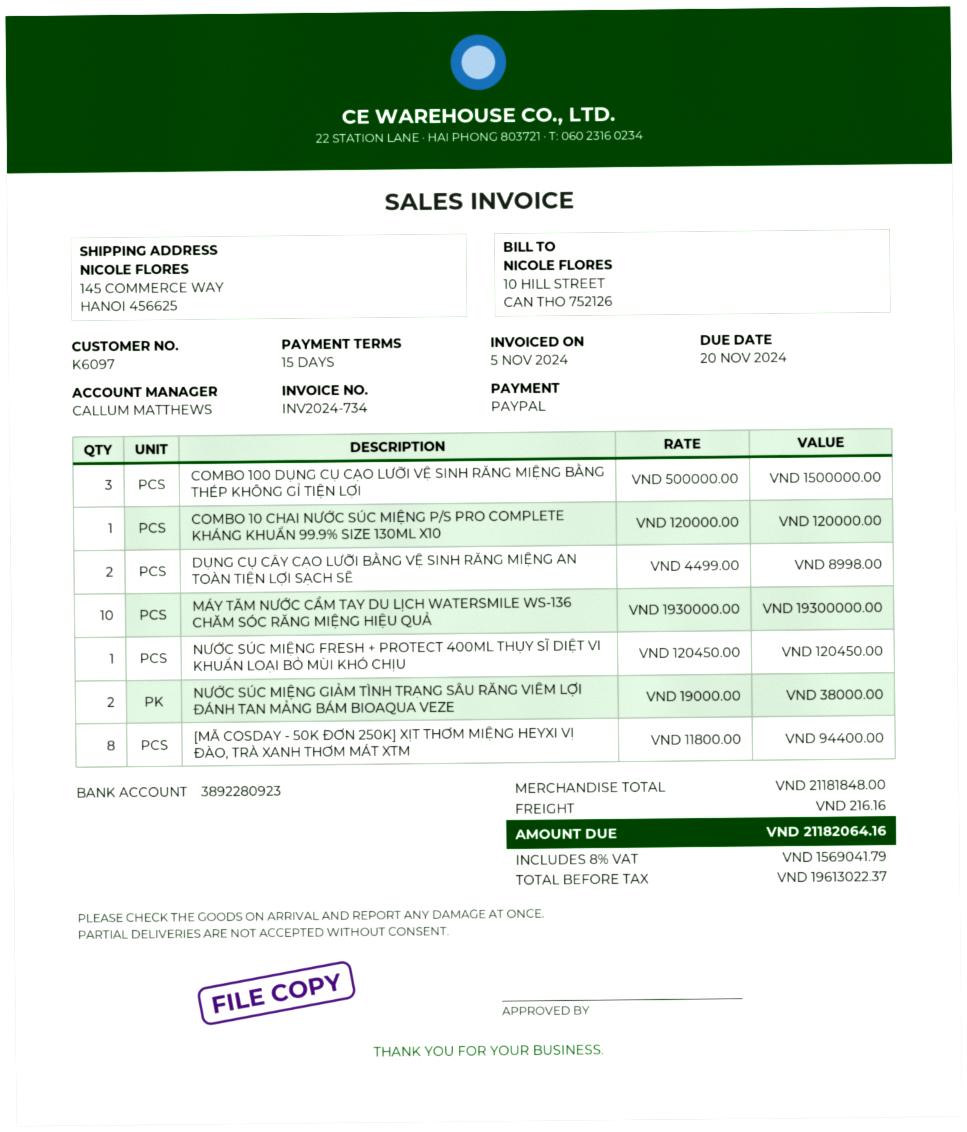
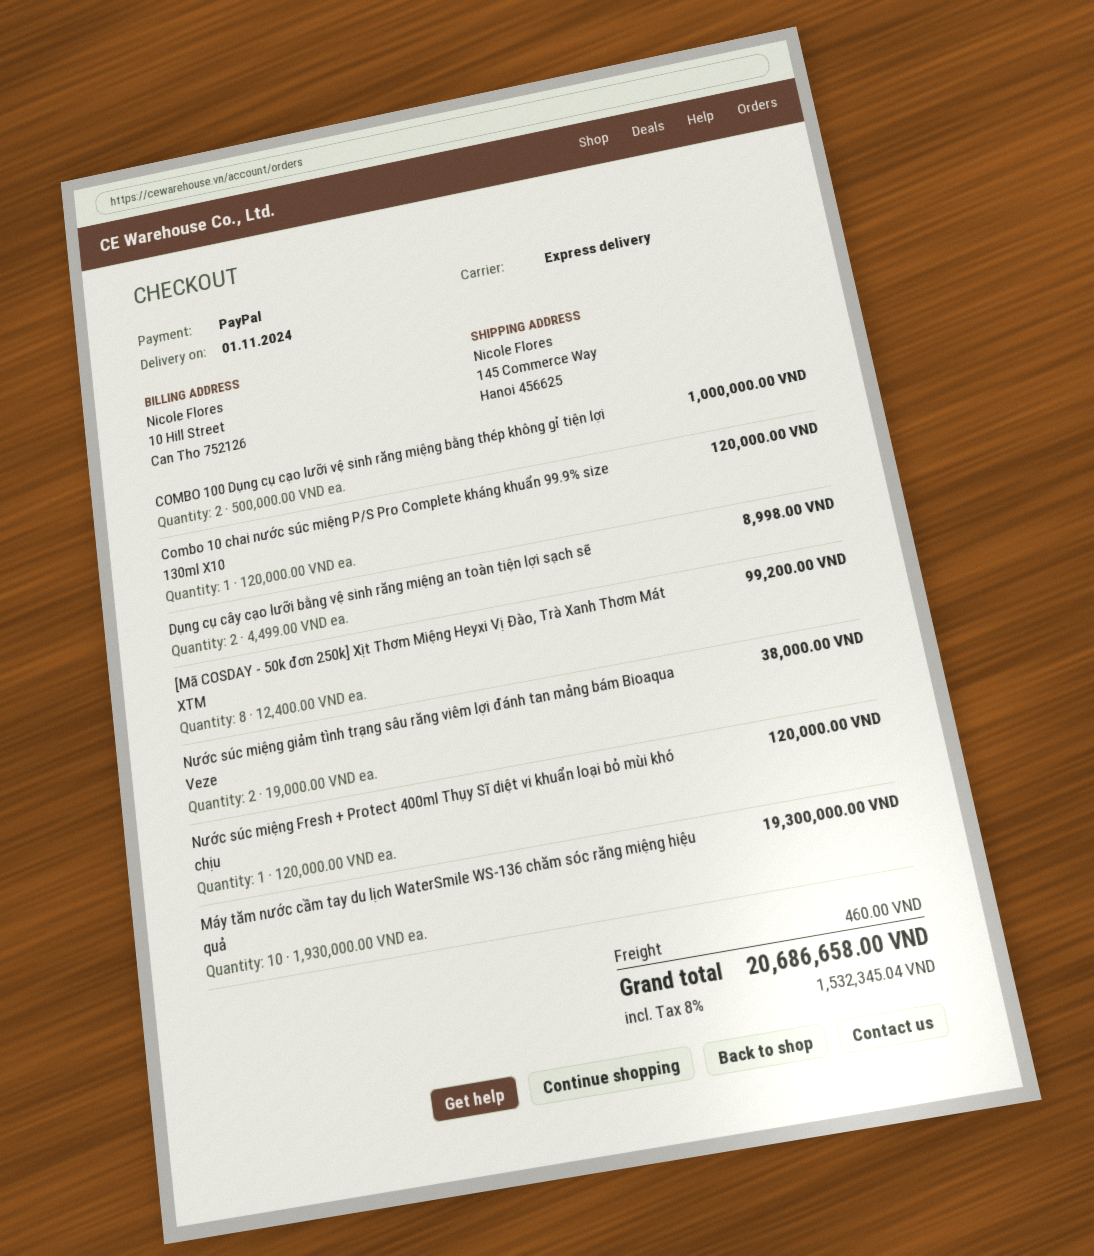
COMBO 100 DỤNG CỤ CẠO LƯỠI VỆ SINH RĂNG MIỆNG BẰNG THÉP KHÔNG GỈ TIỆN LỢI: 3 x 500000.00 = 1500000.00 -> 2 x 500000.00 = 1000000.00
NƯỚC SÚC MIỆNG FRESH + PROTECT 400ML THỤY SĨ DIỆT VI KHUẨN LOẠI BỎ MÙI KHÓ CHỊU: 1 x 120450.00 = 120450.00 -> 1 x 120000.00 = 120000.00
[MÃ COSDAY - 50K ĐƠN 250K] XỊT THƠM MIỆNG HEYXI VỊ ĐÀO, TRÀ XANH THƠM MÁT XTM: 8 x 11800.00 = 94400.00 -> 8 x 12400.00 = 99200.00
shipping: 216.16 -> 460.00
tax: 8% = 1569041.79 -> 8% = 1532345.04
total: 21182064.16 -> 20686658.00

